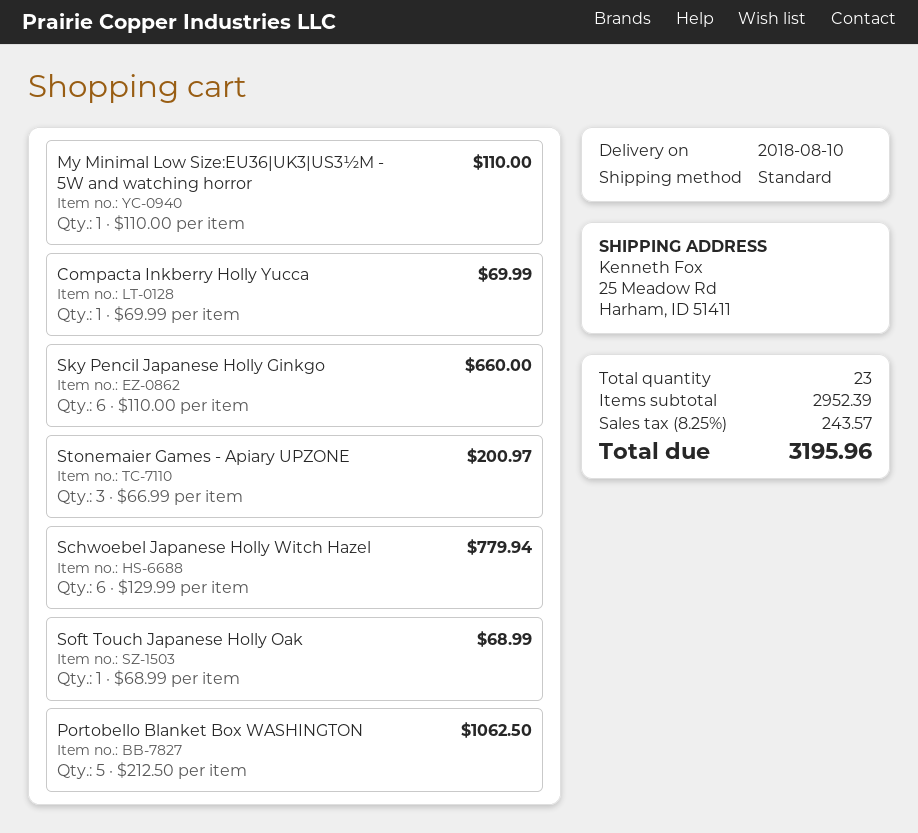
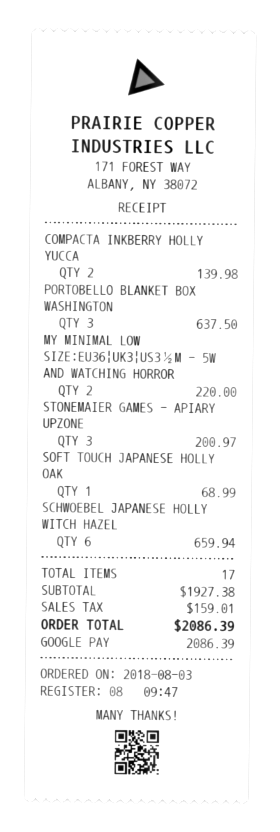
My Minimal Low Size:EU36|UK3|US3½M - 5W and watching horror: 1 for 110.00 -> 2 for 220.00
Compacta Inkberry Holly Yucca: 1 for 69.99 -> 2 for 139.98
Sky Pencil Japanese Holly Ginkgo: 6 for 660.00 -> none
Schwoebel Japanese Holly Witch Hazel: 6 for 779.94 -> 6 for 659.94
Portobello Blanket Box WASHINGTON: 5 for 1062.50 -> 3 for 637.50
total quantity: 23 -> 17
subtotal: 2952.39 -> 1927.38
tax: 243.57 -> 159.01
total: 3195.96 -> 2086.39

